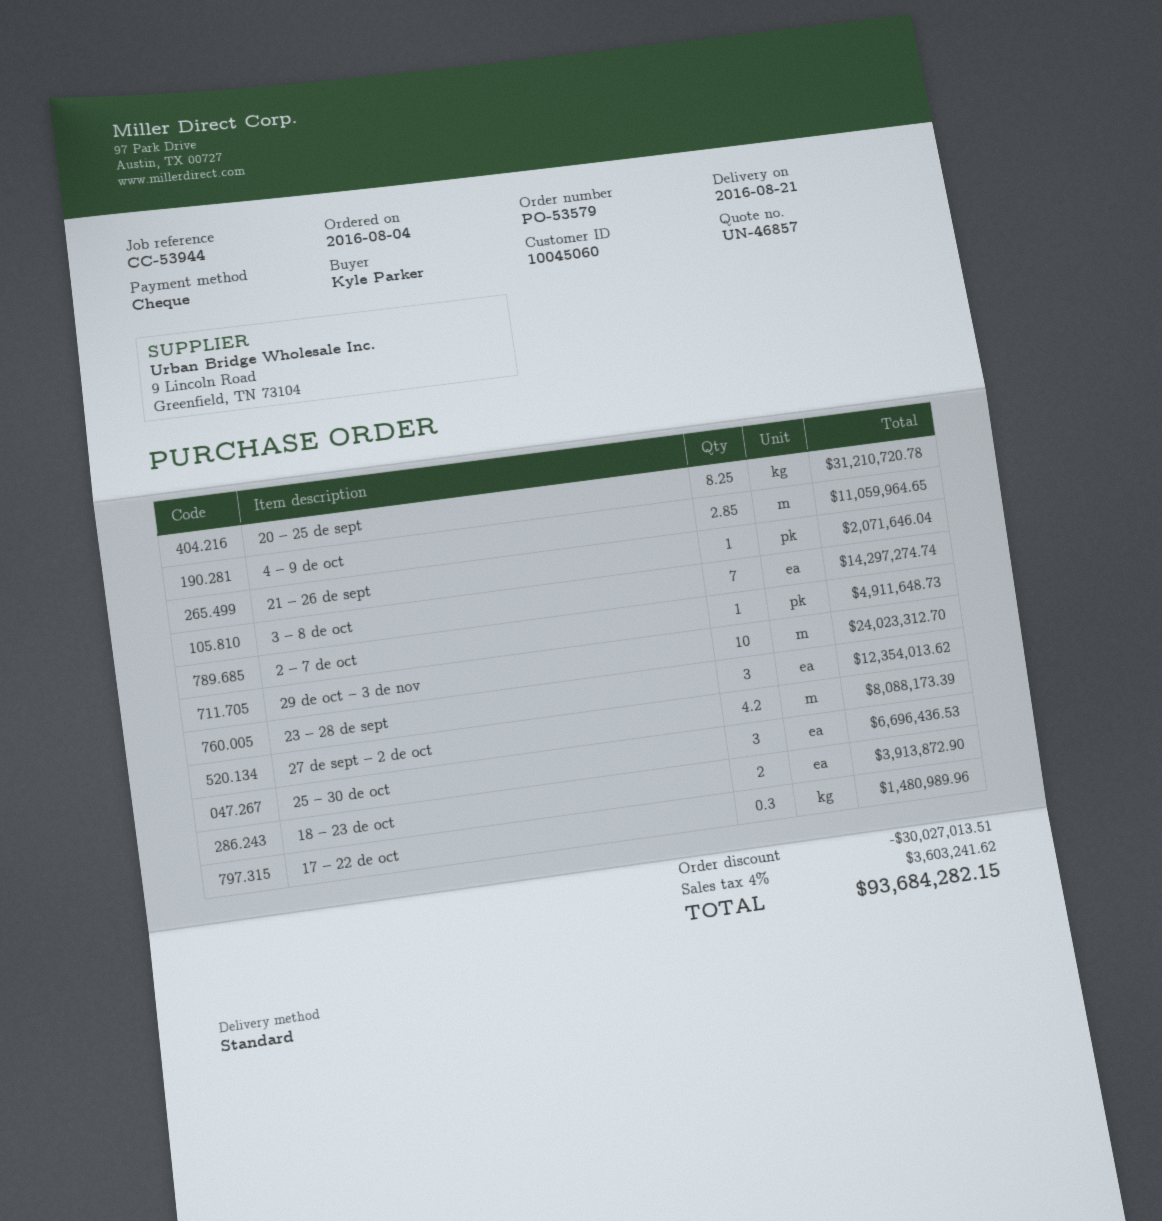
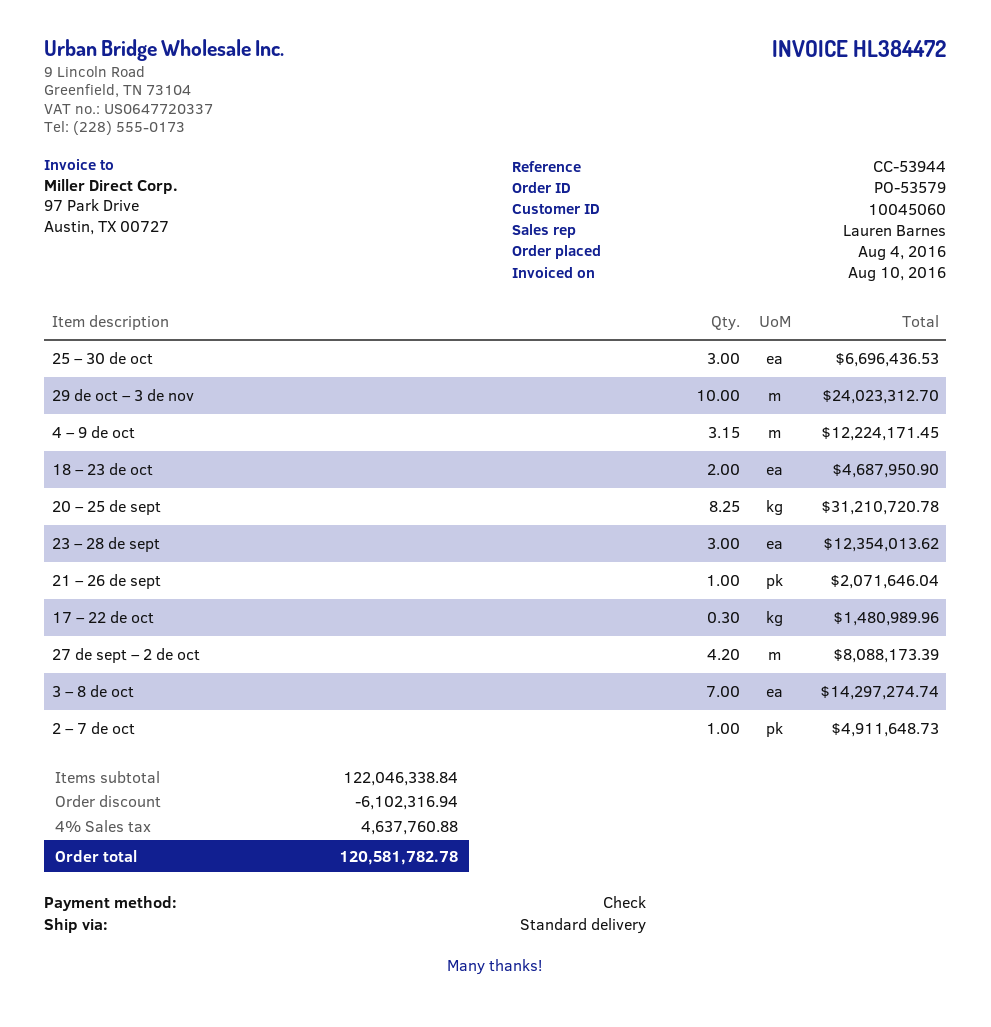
4 – 9 de oct: 2.85 for 11059964.65 -> 3.15 for 12224171.45
18 – 23 de oct: 2 for 3913872.90 -> 2 for 4687950.90
discount: 30027013.51 -> 6102316.94
tax: 4% = 3603241.62 -> 4% = 4637760.88
total: 93684282.15 -> 120581782.78

